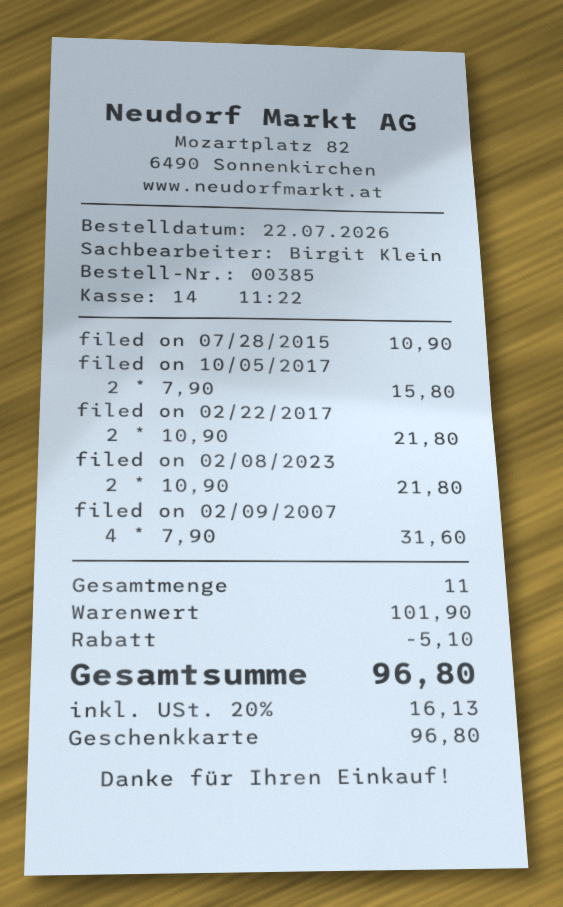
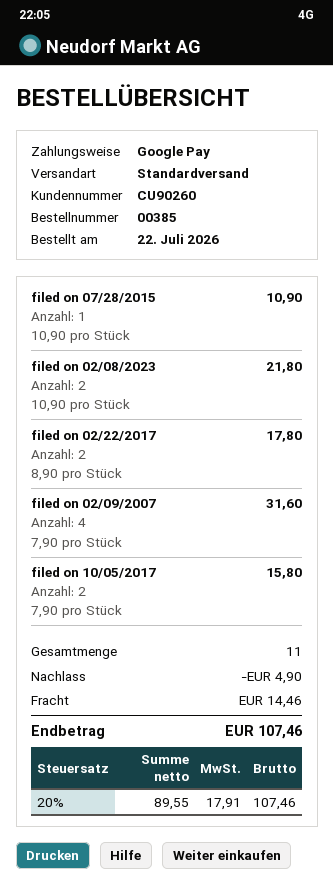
payment method: gift card -> Google Pay
filed on 02/22/2017: 2 x 10.90 = 21.80 -> 2 x 8.90 = 17.80
discount: 5.10 -> 4.90
shipping: none -> 14.46
tax: 20% = 16.13 -> 20% = 17.91
total: 96.80 -> 107.46

